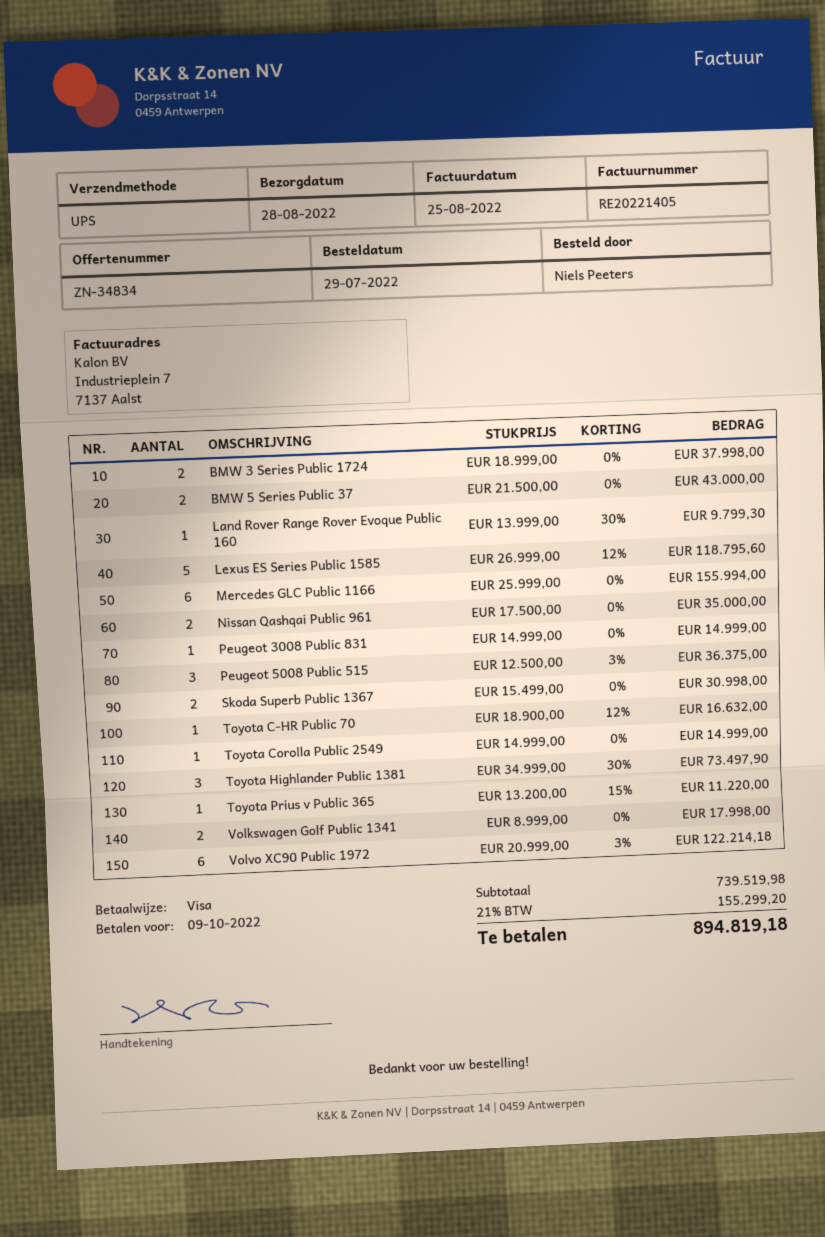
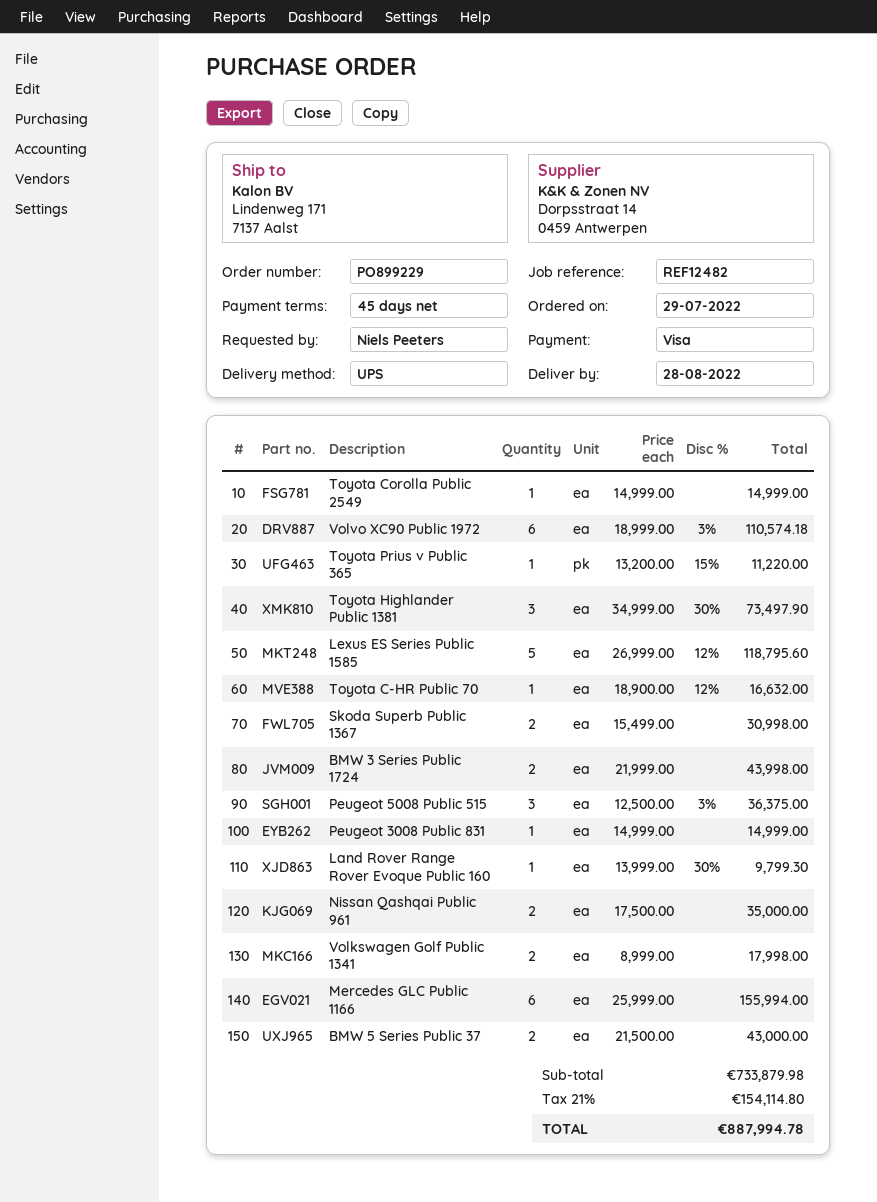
BMW 3 Series Public 1724: 2 x 18999.00 = 37998.00 -> 2 x 21999.00 = 43998.00
Volvo XC90 Public 1972: 6 x 20999.00 - 3% = 122214.18 -> 6 x 18999.00 - 3% = 110574.18
subtotal: 739519.98 -> 733879.98
tax: 21% = 155299.20 -> 21% = 154114.80
total: 894819.18 -> 887994.78

